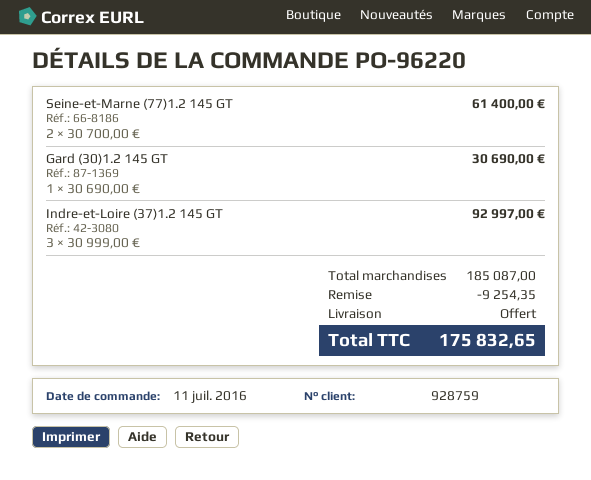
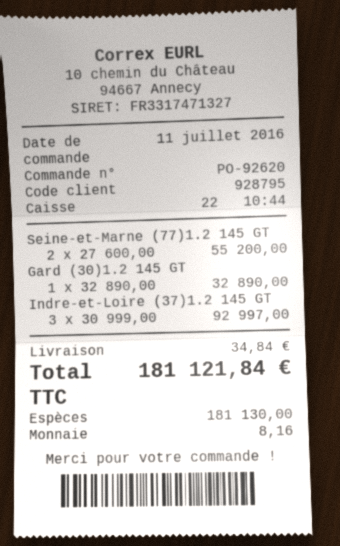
order number: PO-96220 -> PO-92620
customer number: 928759 -> 928795
Seine-et-Marne (77)1.2 145 GT: 2 x 30700.00 = 61400.00 -> 2 x 27600.00 = 55200.00
Gard (30)1.2 145 GT: 1 x 30690.00 = 30690.00 -> 1 x 32890.00 = 32890.00
discount: 9254.35 -> none
shipping: 0.00 -> 34.84
total: 175832.65 -> 181121.84

